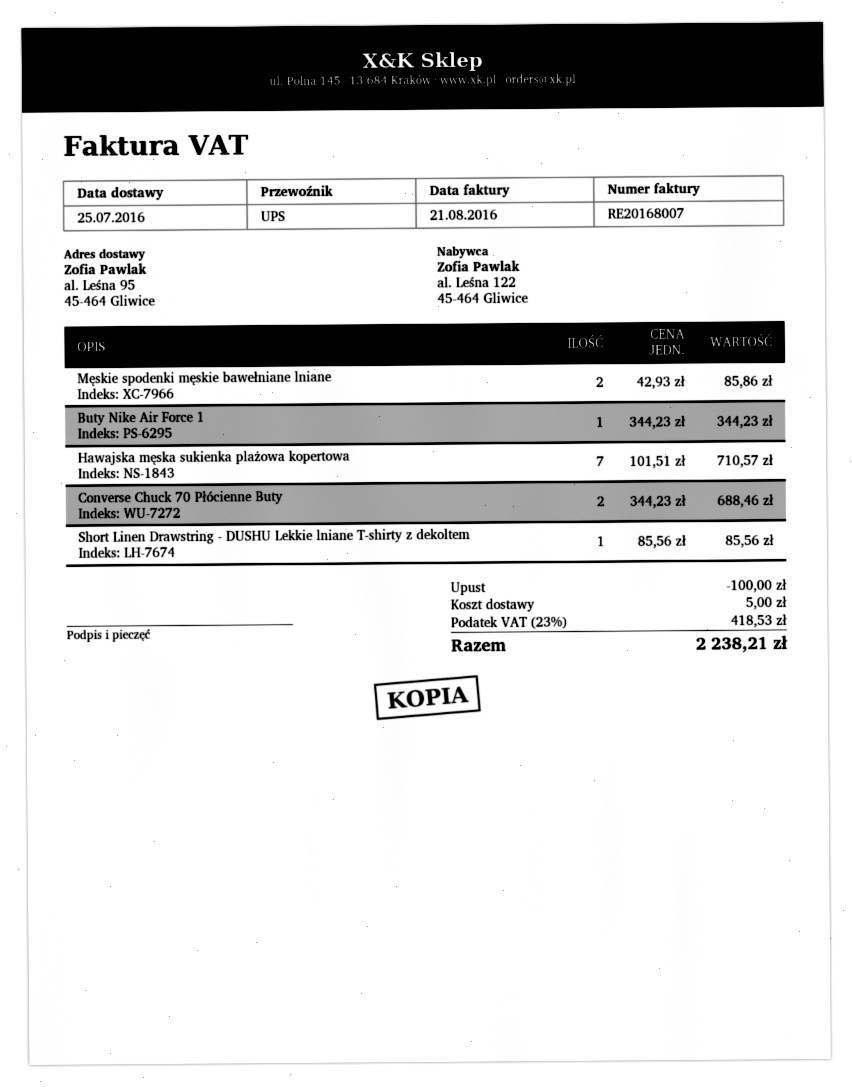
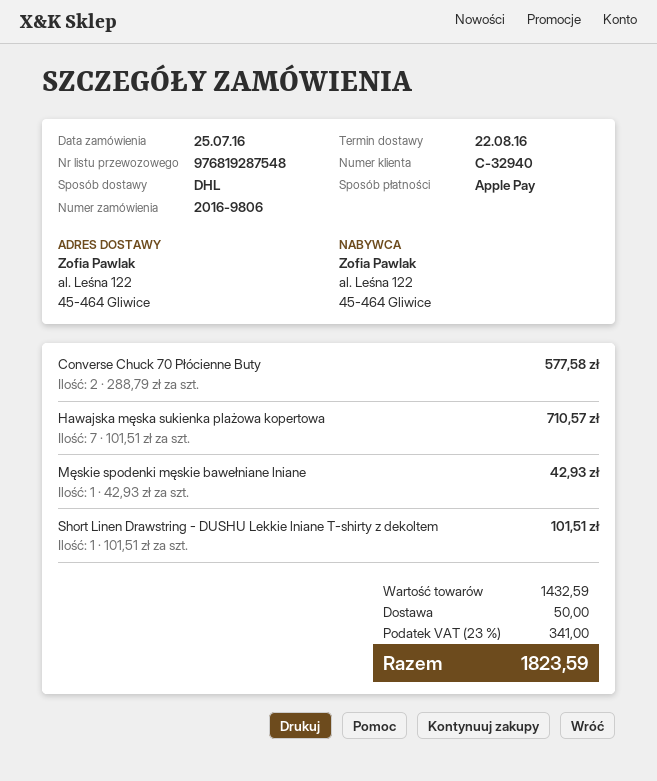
delivery date: 2016-07-25 -> 2016-08-22
shipping method: UPS -> DHL
ship to: al. Leśna 95, 45-464 Gliwice -> al. Leśna 122, 45-464 Gliwice
Męskie spodenki męskie bawełniane lniane: 2 x 42.93 = 85.86 -> 1 x 42.93 = 42.93
Buty Nike Air Force 1: 1 x 344.23 = 344.23 -> none
Converse Chuck 70 Płócienne Buty: 2 x 344.23 = 688.46 -> 2 x 288.79 = 577.58
Short Linen Drawstring - DUSHU Lekkie lniane T-shirty z dekoltem: 1 x 85.56 = 85.56 -> 1 x 101.51 = 101.51
discount: 100.00 -> none
shipping: 5.00 -> 50.00
tax: 23% = 418.53 -> 23% = 341.00
total: 2238.21 -> 1823.59

